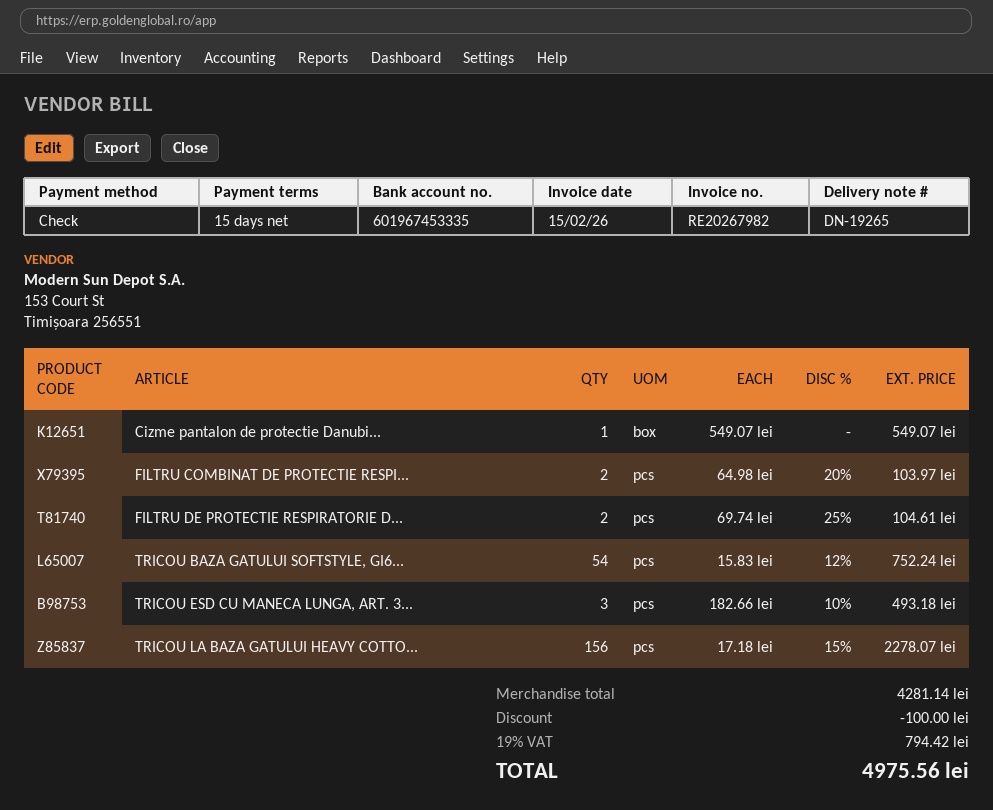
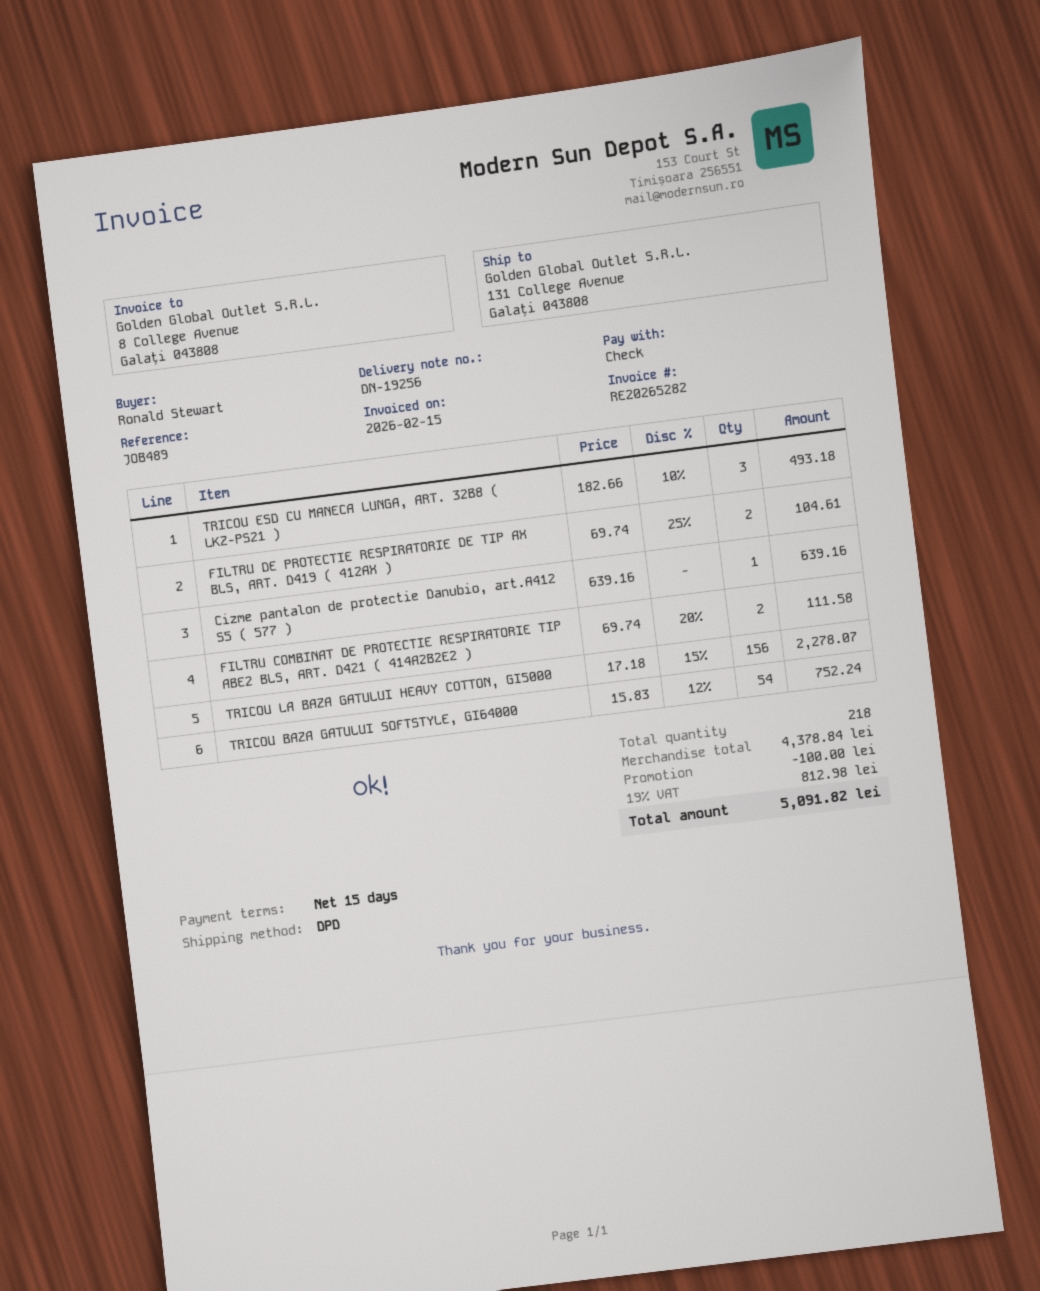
delivery note number: DN-19265 -> DN-19256
invoice number: RE20267982 -> RE20265282
Cizme pantalon de protectie Danubi...: 1 x 549.07 = 549.07 -> 1 x 639.16 = 639.16
FILTRU COMBINAT DE PROTECTIE RESPI...: 2 x 64.98 - 20% = 103.97 -> 2 x 69.74 - 20% = 111.58
subtotal: 4281.14 -> 4378.84
tax: 19% = 794.42 -> 19% = 812.98
total: 4975.56 -> 5091.82

